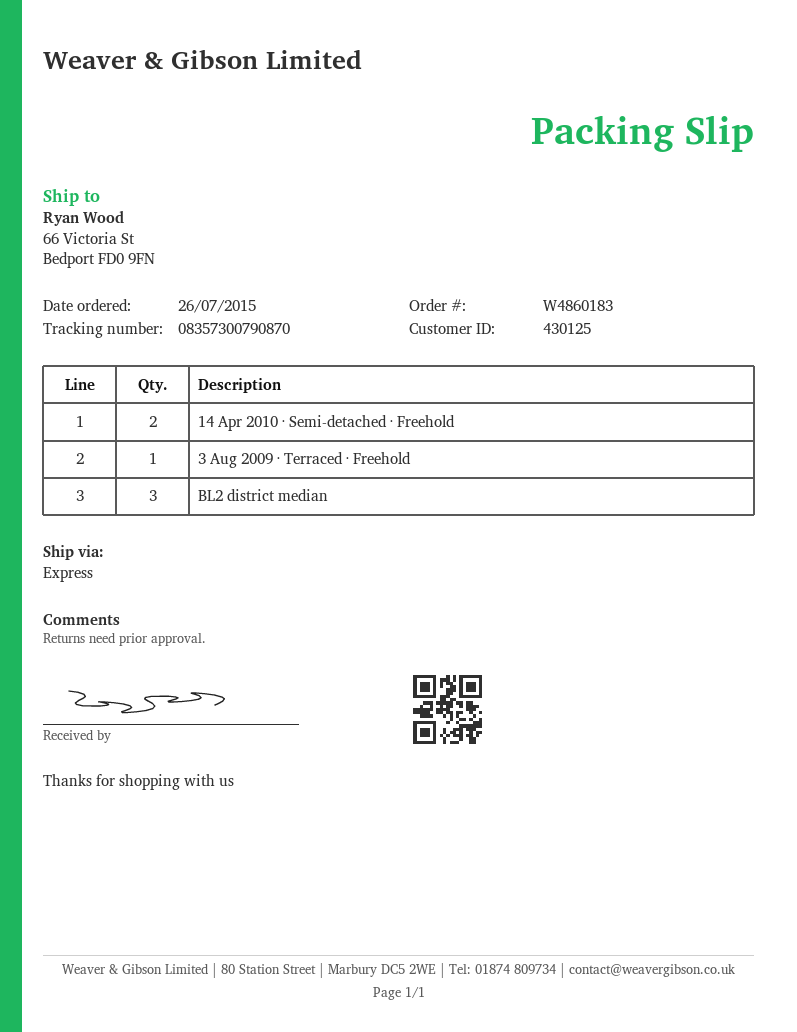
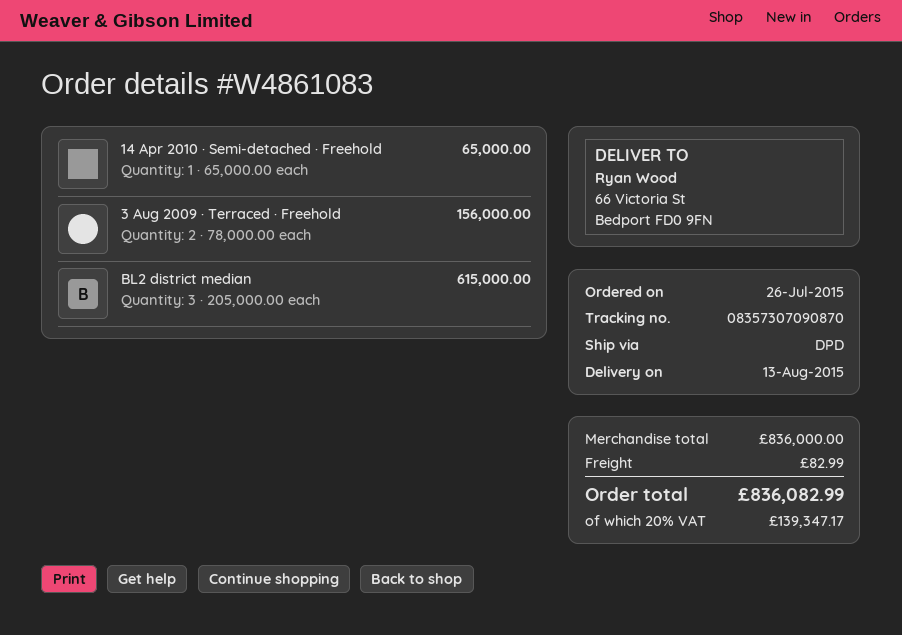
order number: W4860183 -> W4861083
shipping method: express -> DPD
tracking number: 08357300790870 -> 08357307090870
14 Apr 2010 · Semi-detached · Freehold: 2 -> 1
3 Aug 2009 · Terraced · Freehold: 1 -> 2

